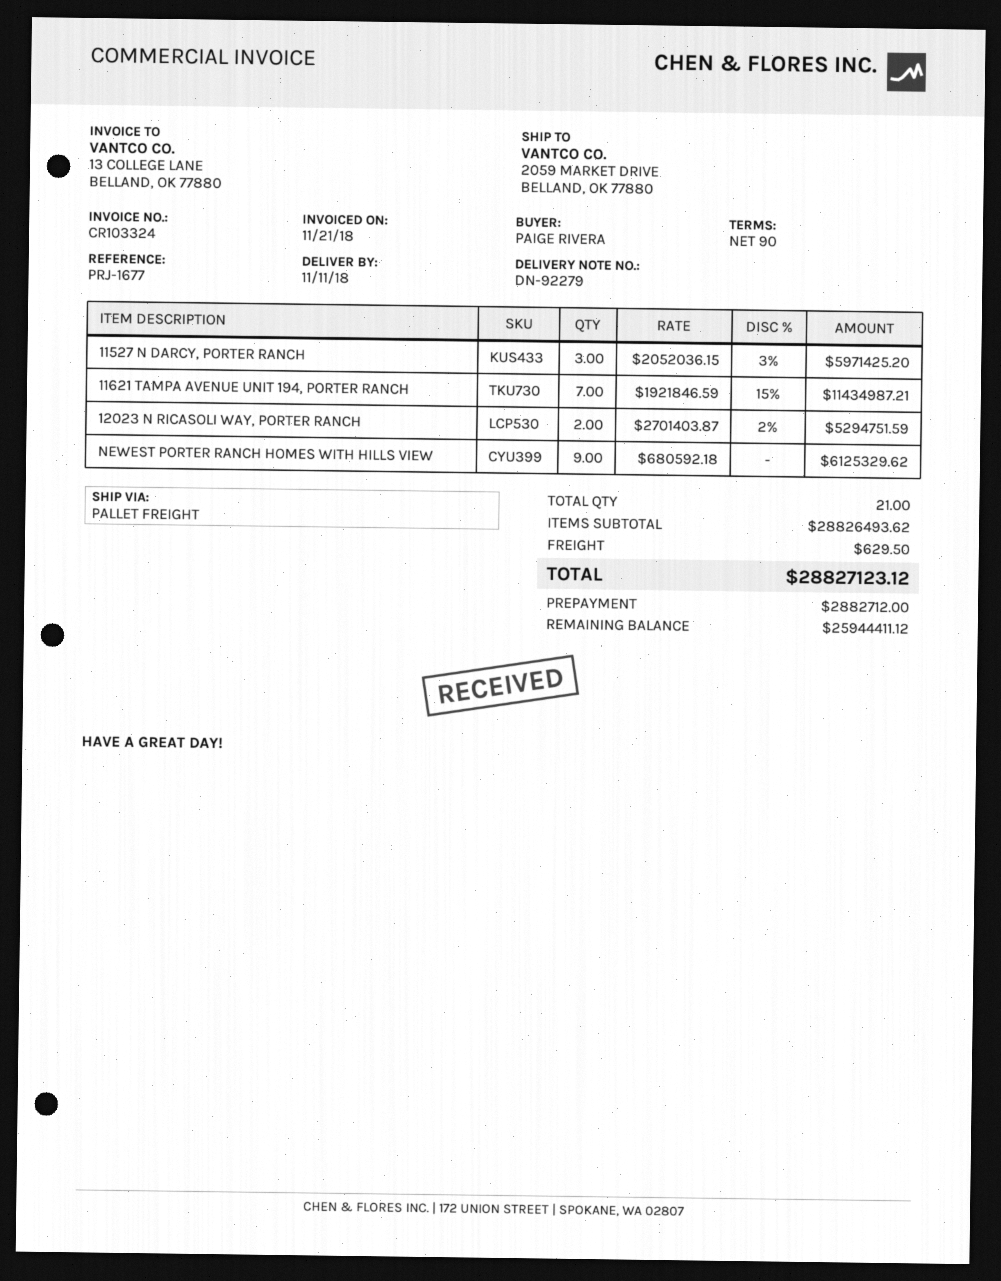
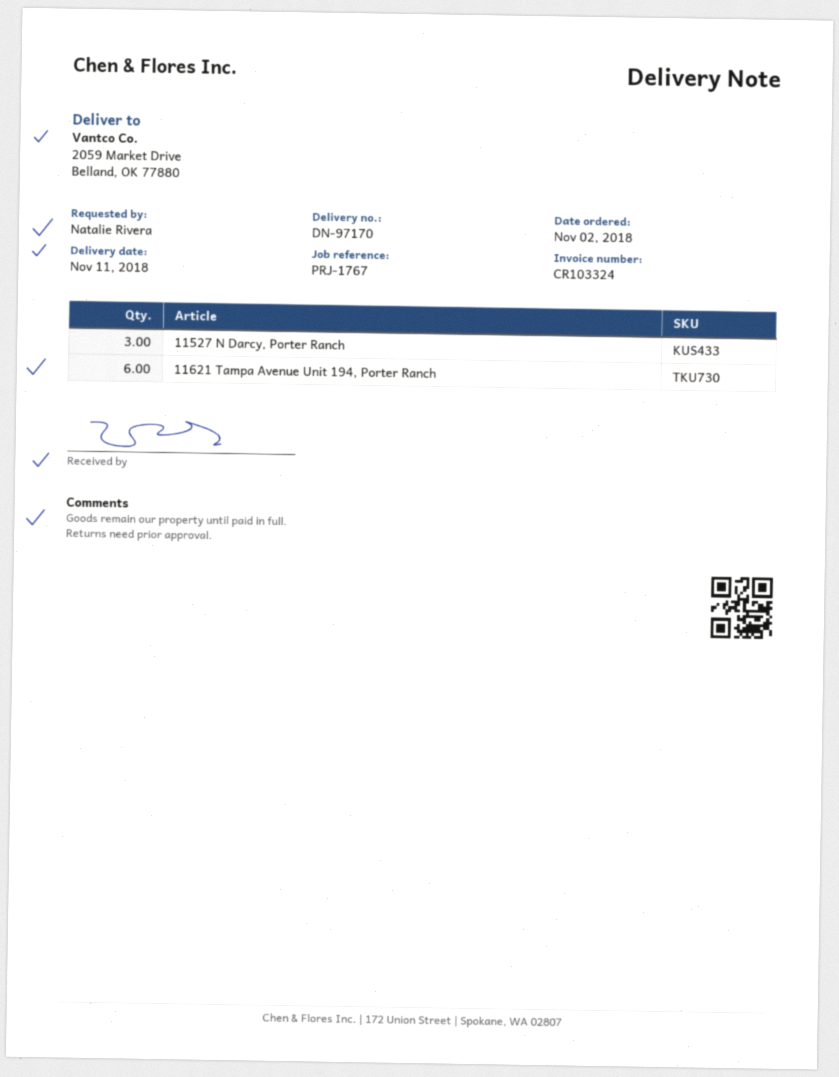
delivery note number: DN-92279 -> DN-97170
reference: PRJ-1677 -> PRJ-1767
ordered by: PAIGE RIVERA -> Natalie Rivera
11621 TAMPA AVENUE UNIT 194, PORTER RANCH: 7 -> 6
12023 N RICASOLI WAY, PORTER RANCH: 2 -> none
NEWEST PORTER RANCH HOMES WITH HILLS VIEW: 9 -> none

